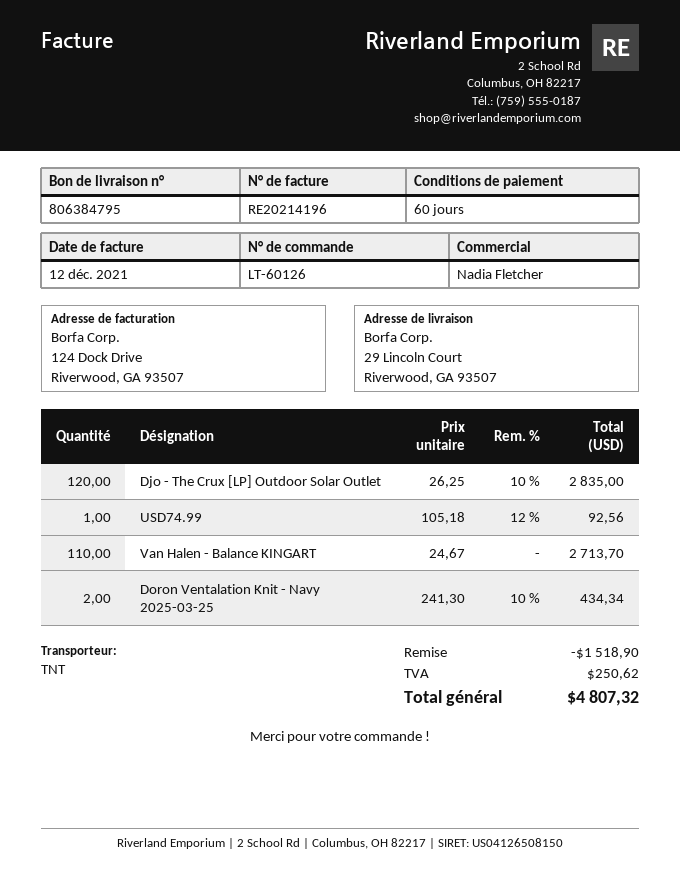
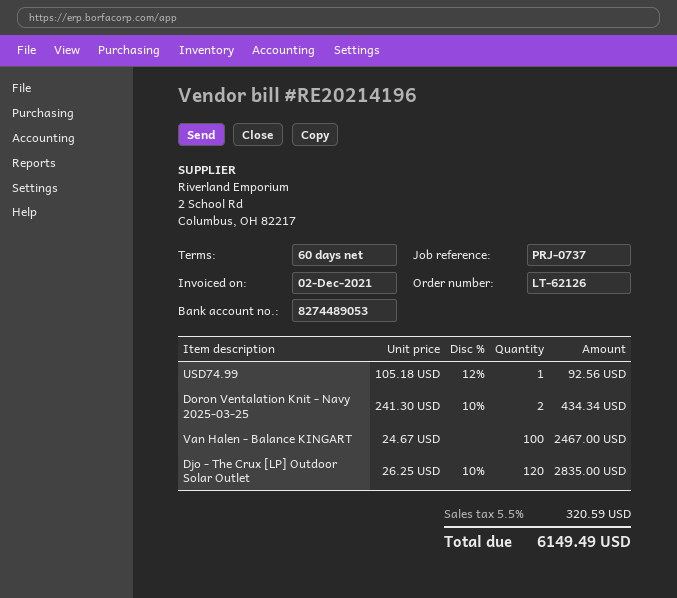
order number: LT-60126 -> LT-62126
invoice date: 2021-12-12 -> 2021-12-02
Van Halen - Balance KINGART: 110 x 24.67 = 2713.70 -> 100 x 24.67 = 2467.00
discount: 1518.90 -> none
tax: 250.62 -> 320.59
total: 4807.32 -> 6149.49

